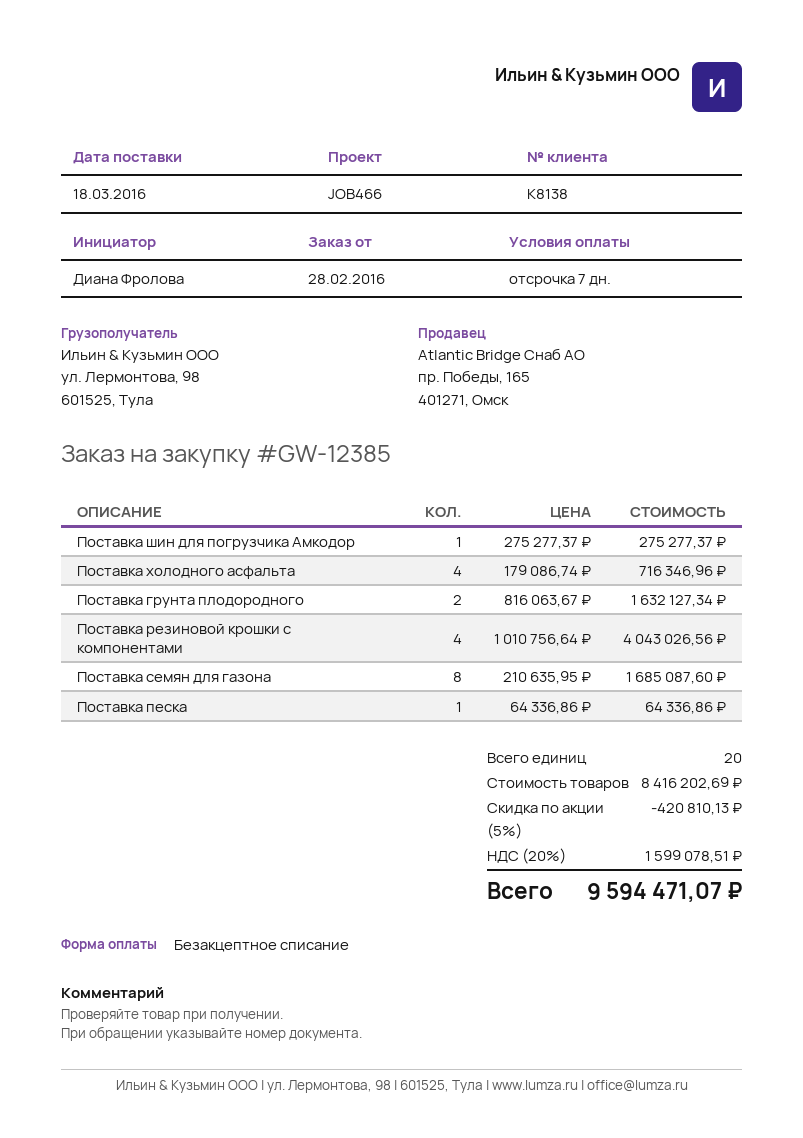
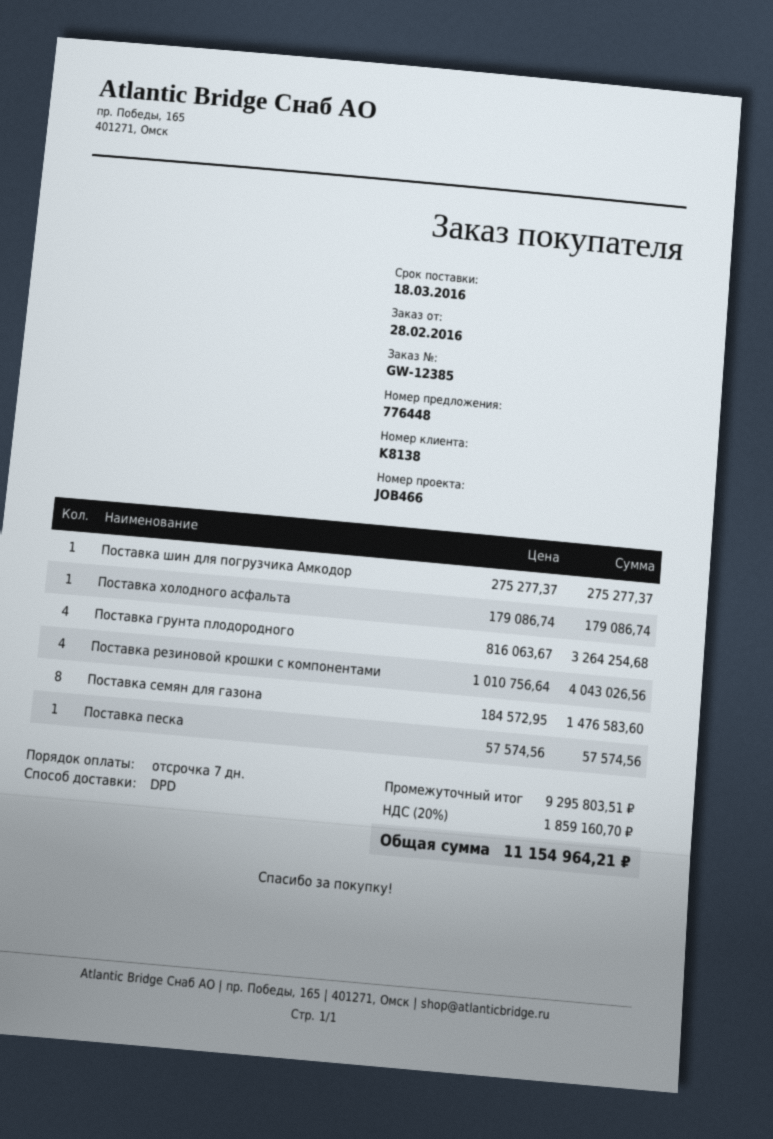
Поставка холодного асфальта: 4 x 179086.74 = 716346.96 -> 1 x 179086.74 = 179086.74
Поставка грунта плодородного: 2 x 816063.67 = 1632127.34 -> 4 x 816063.67 = 3264254.68
Поставка семян для газона: 8 x 210635.95 = 1685087.60 -> 8 x 184572.95 = 1476583.60
Поставка песка: 1 x 64336.86 = 64336.86 -> 1 x 57574.56 = 57574.56
subtotal: 8416202.69 -> 9295803.51
discount: 5% = 420810.13 -> none
tax: 20% = 1599078.51 -> 20% = 1859160.70
total: 9594471.07 -> 11154964.21

